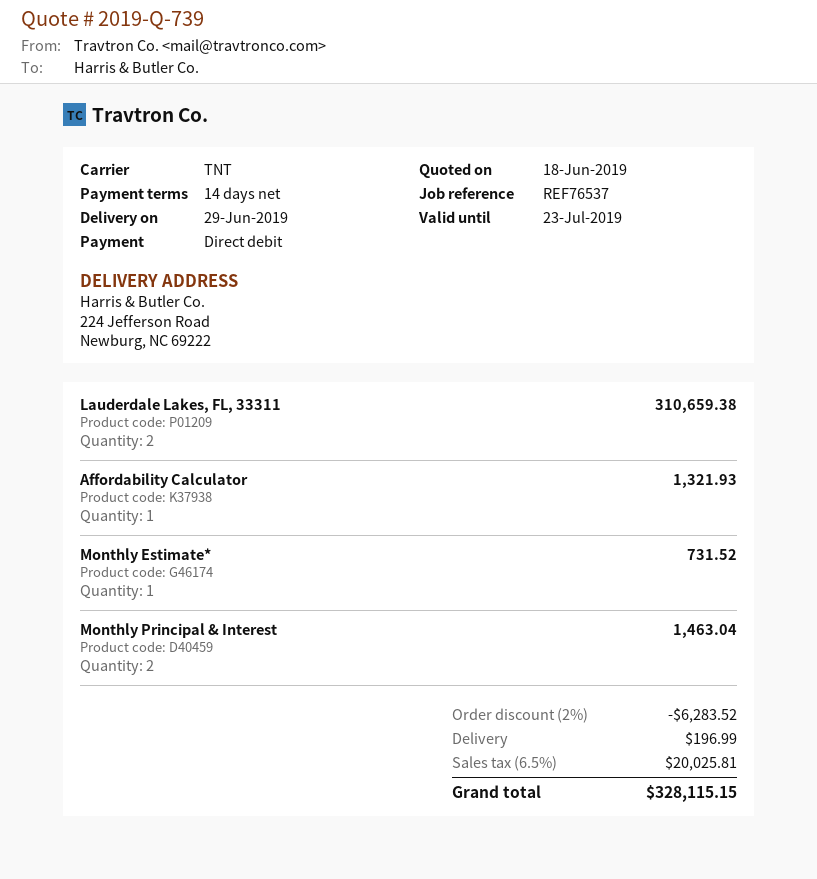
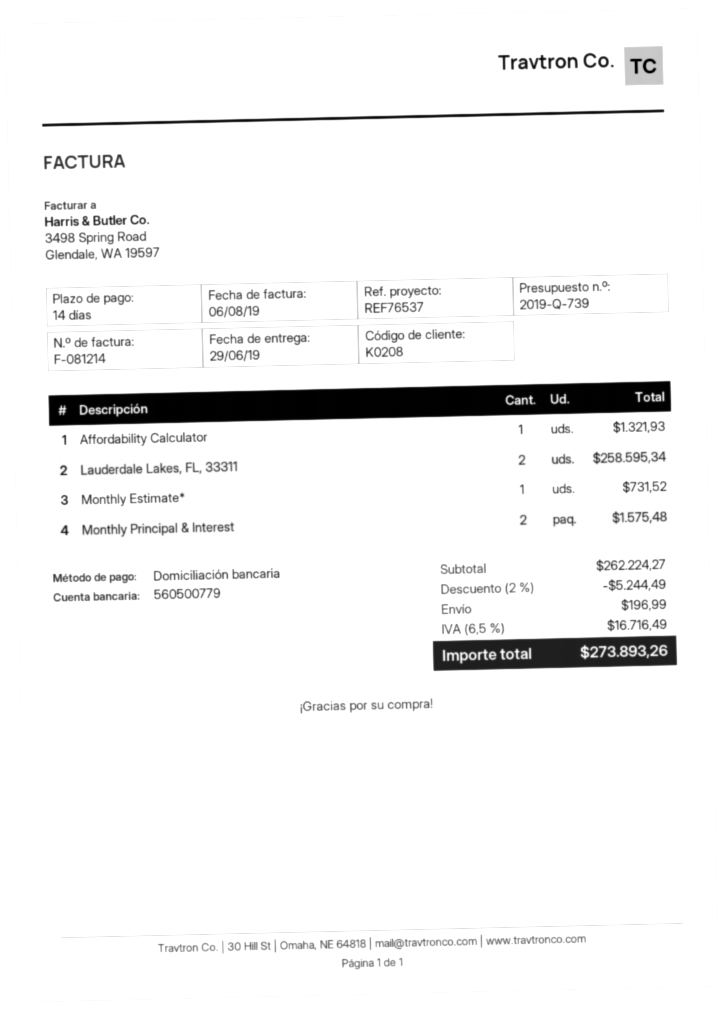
Lauderdale Lakes, FL, 33311: 2 for 310659.38 -> 2 for 258595.34
Monthly Principal & Interest: 2 for 1463.04 -> 2 for 1575.48
discount: 2% = 6283.52 -> 2% = 5244.49
tax: 6.5% = 20025.81 -> 6.5% = 16716.49
total: 328115.15 -> 273893.26

